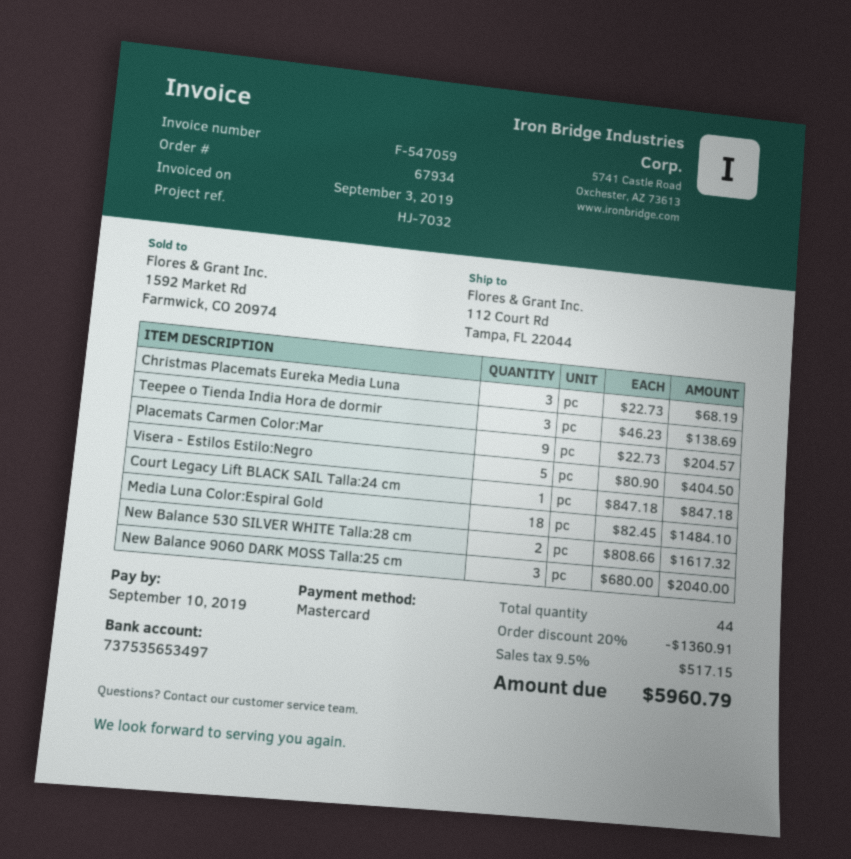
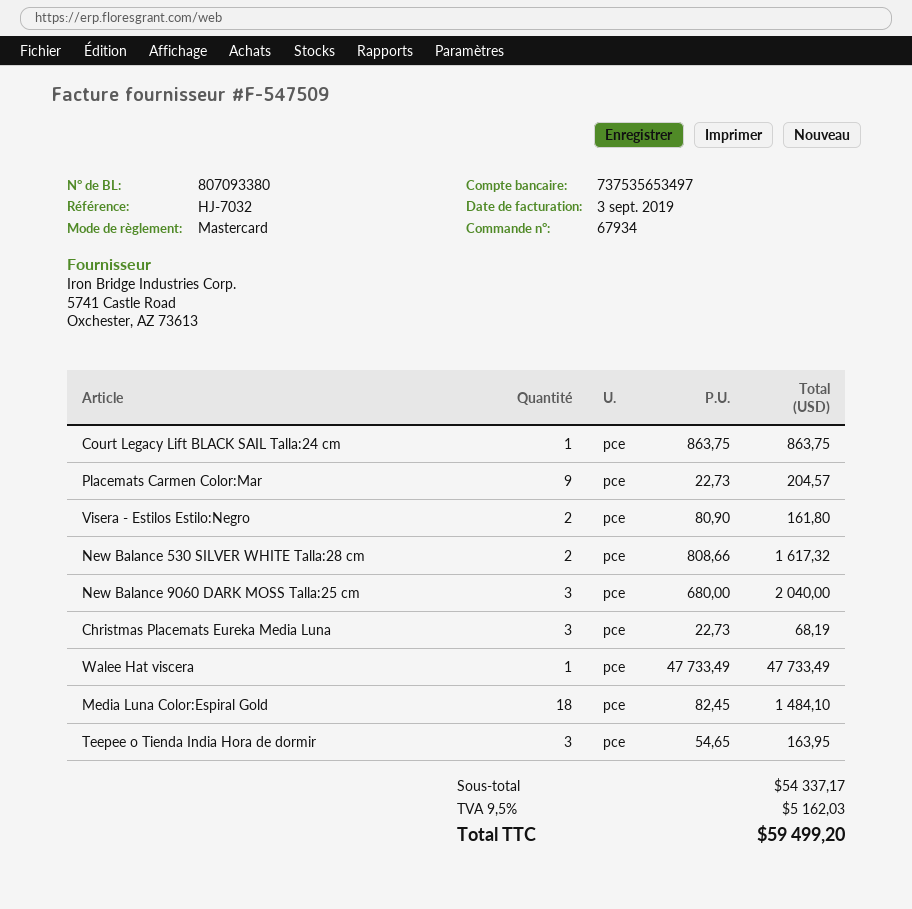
invoice number: F-547059 -> F-547509
Teepee o Tienda India Hora de dormir: 3 x 46.23 = 138.69 -> 3 x 54.65 = 163.95
Visera - Estilos Estilo:Negro: 5 x 80.90 = 404.50 -> 2 x 80.90 = 161.80
Court Legacy Lift BLACK SAIL Talla:24 cm: 1 x 847.18 = 847.18 -> 1 x 863.75 = 863.75
Walee Hat viscera: none -> 1 x 47733.49 = 47733.49
discount: 20% = 1360.91 -> none
tax: 9.5% = 517.15 -> 9.5% = 5162.03
total: 5960.79 -> 59499.20

